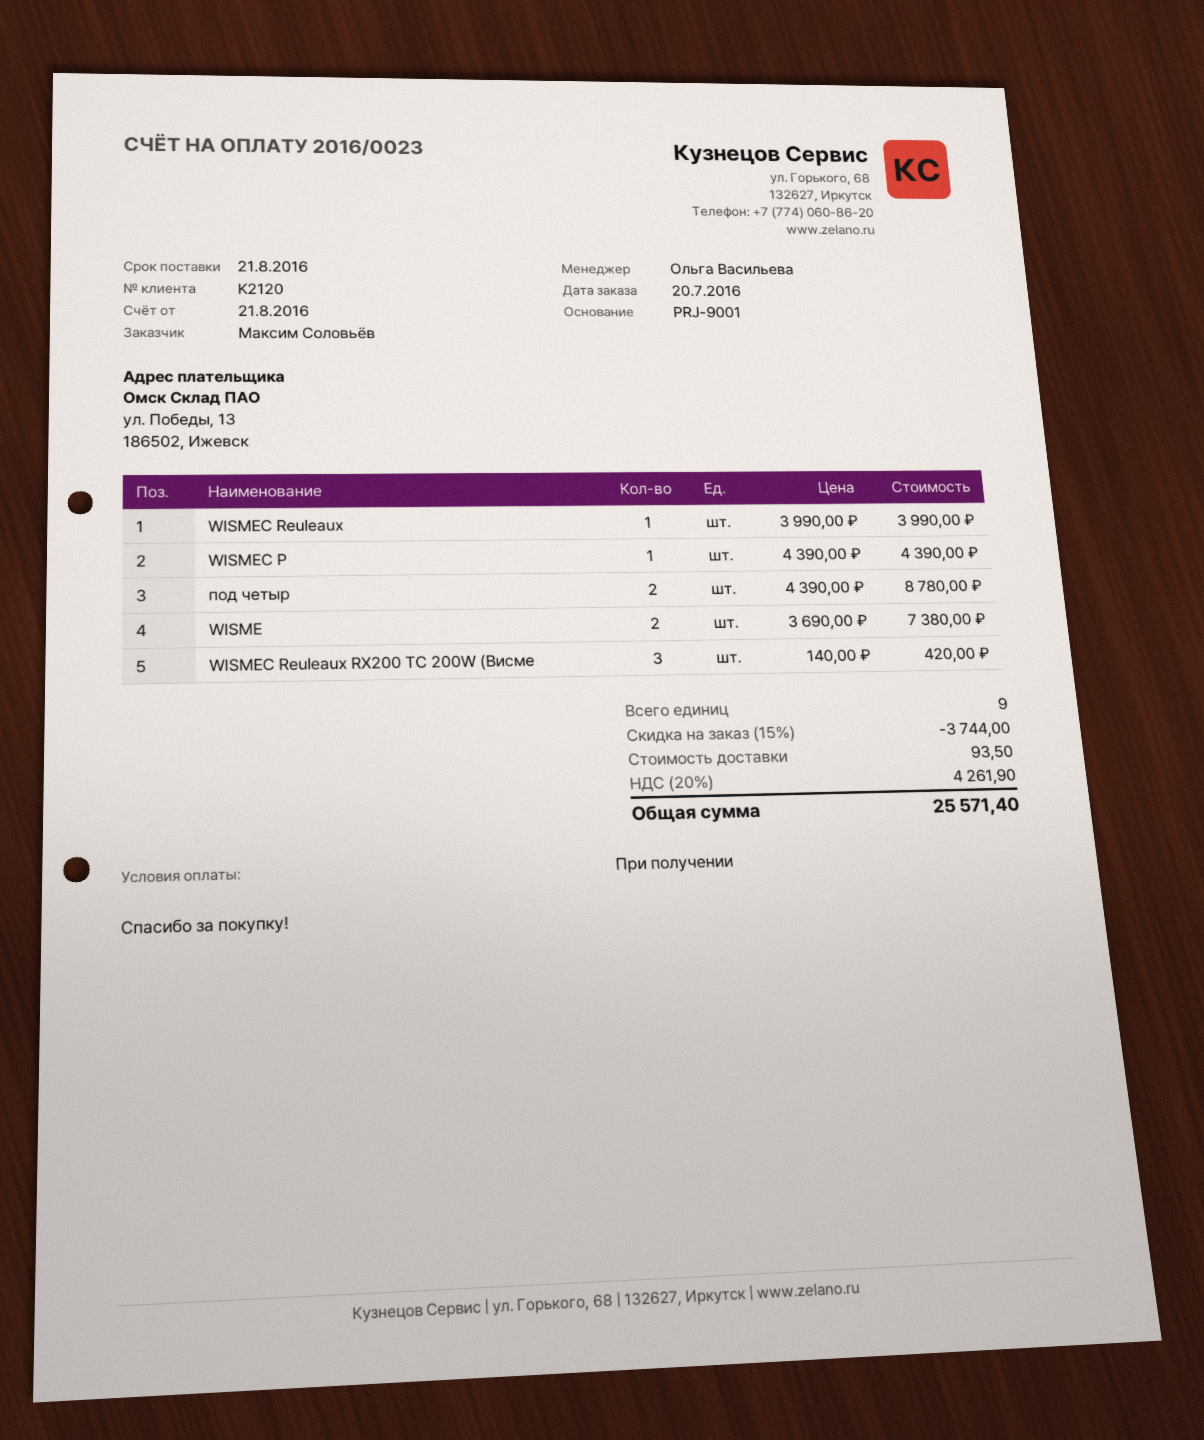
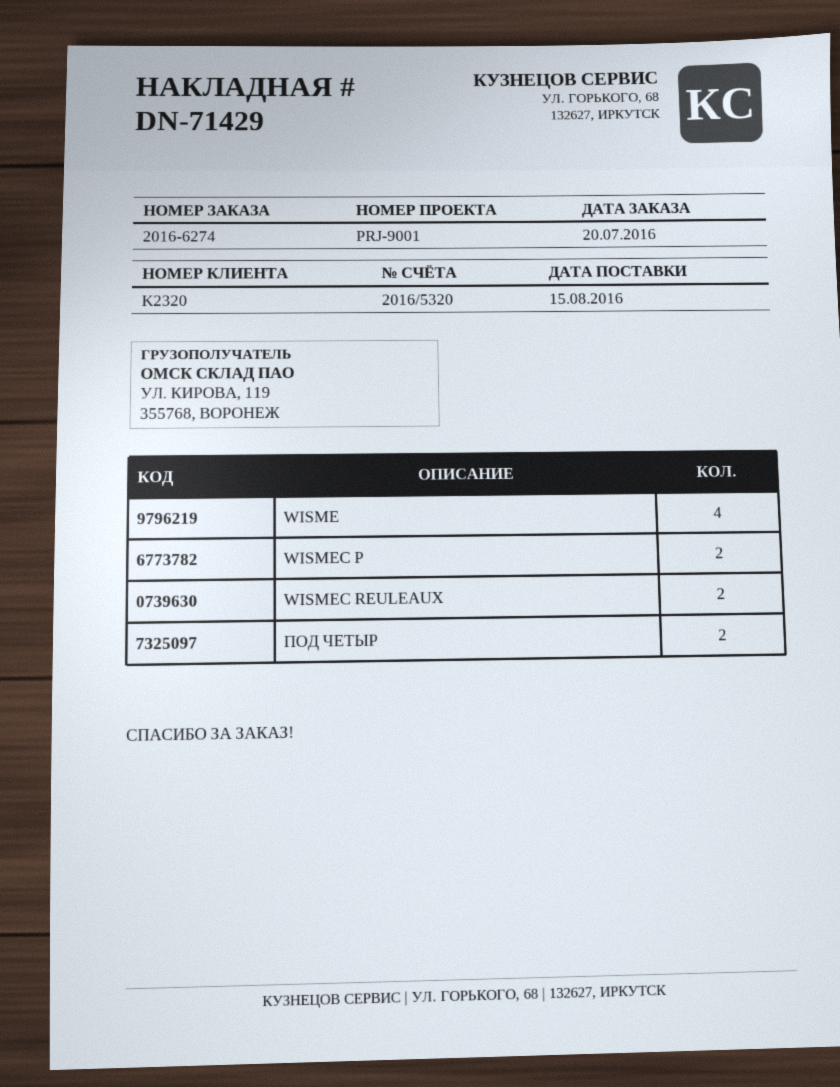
delivery date: 2016-08-21 -> 2016-08-15
invoice number: 2016/0023 -> 2016/5320
customer number: K2120 -> K2320
WISMEC Reuleaux: 1 -> 2
WISMEC P: 1 -> 2
WISME: 2 -> 4
WISMEC Reuleaux RX200 TC 200W (Висме: 3 -> none

